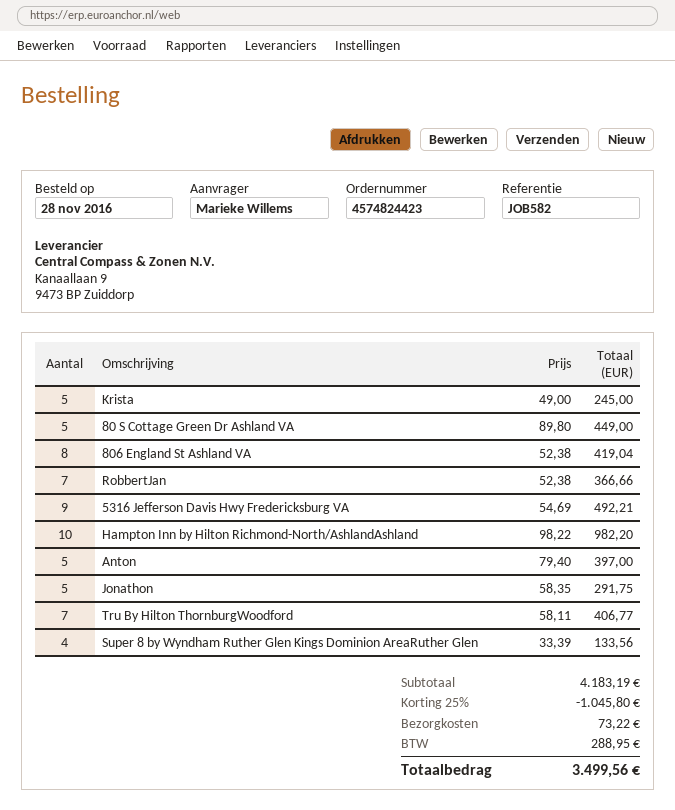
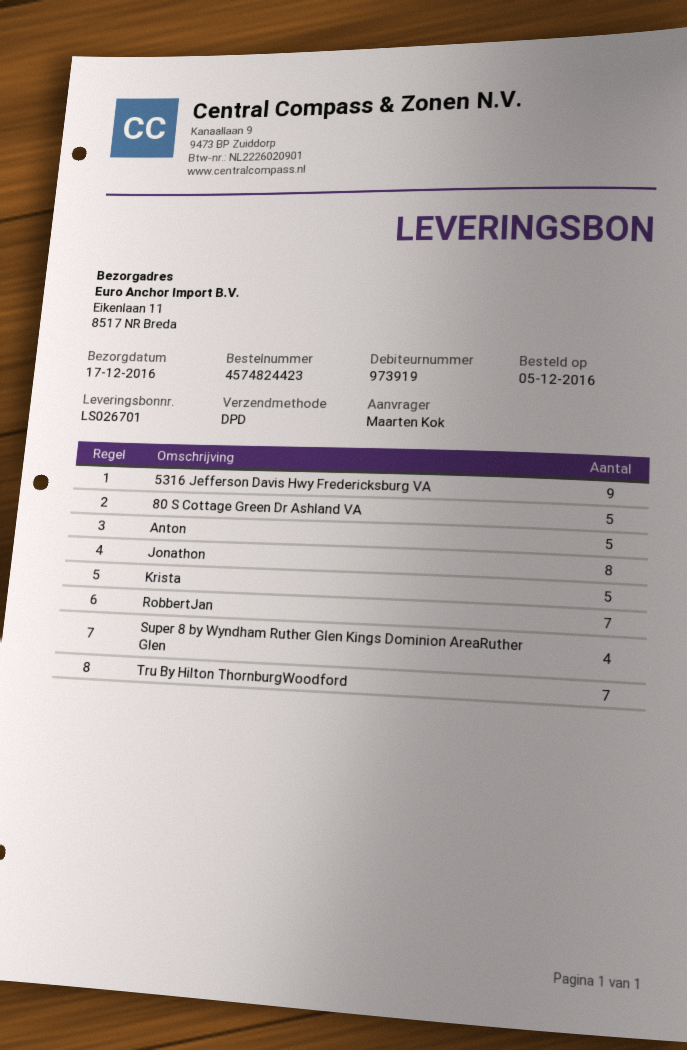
order date: 2016-11-28 -> 2016-12-05
ordered by: Marieke Willems -> Maarten Kok
806 England St Ashland VA: 8 -> none
Hampton Inn by Hilton Richmond-North/AshlandAshland: 10 -> none
Jonathon: 5 -> 8

